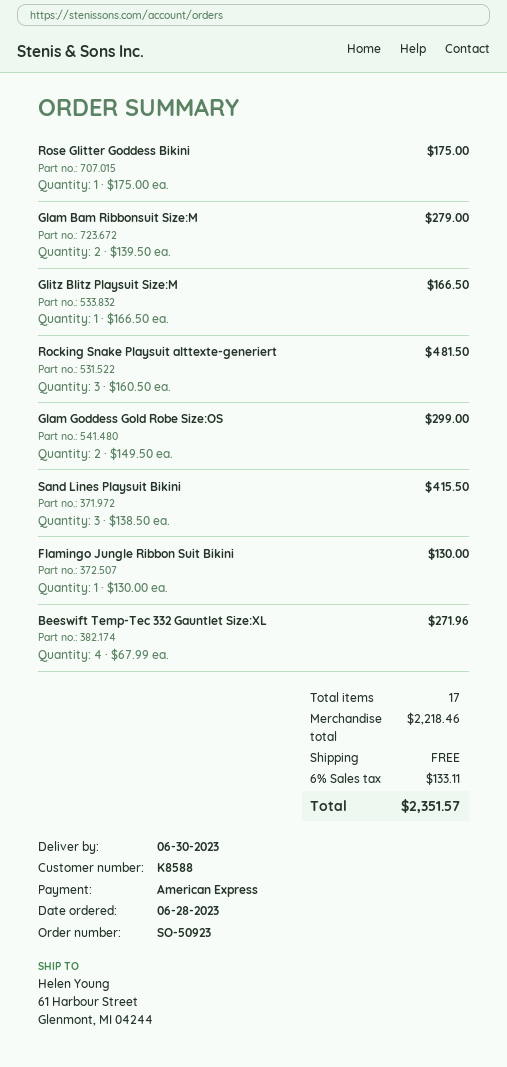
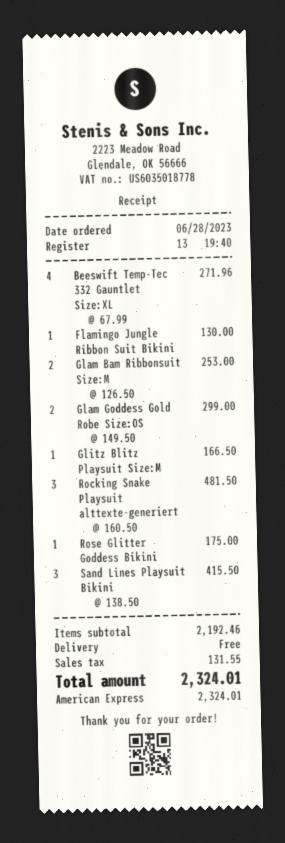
Glam Bam Ribbonsuit Size:M: 2 x 139.50 = 279.00 -> 2 x 126.50 = 253.00
subtotal: 2218.46 -> 2192.46
tax: 133.11 -> 131.55
total: 2351.57 -> 2324.01

